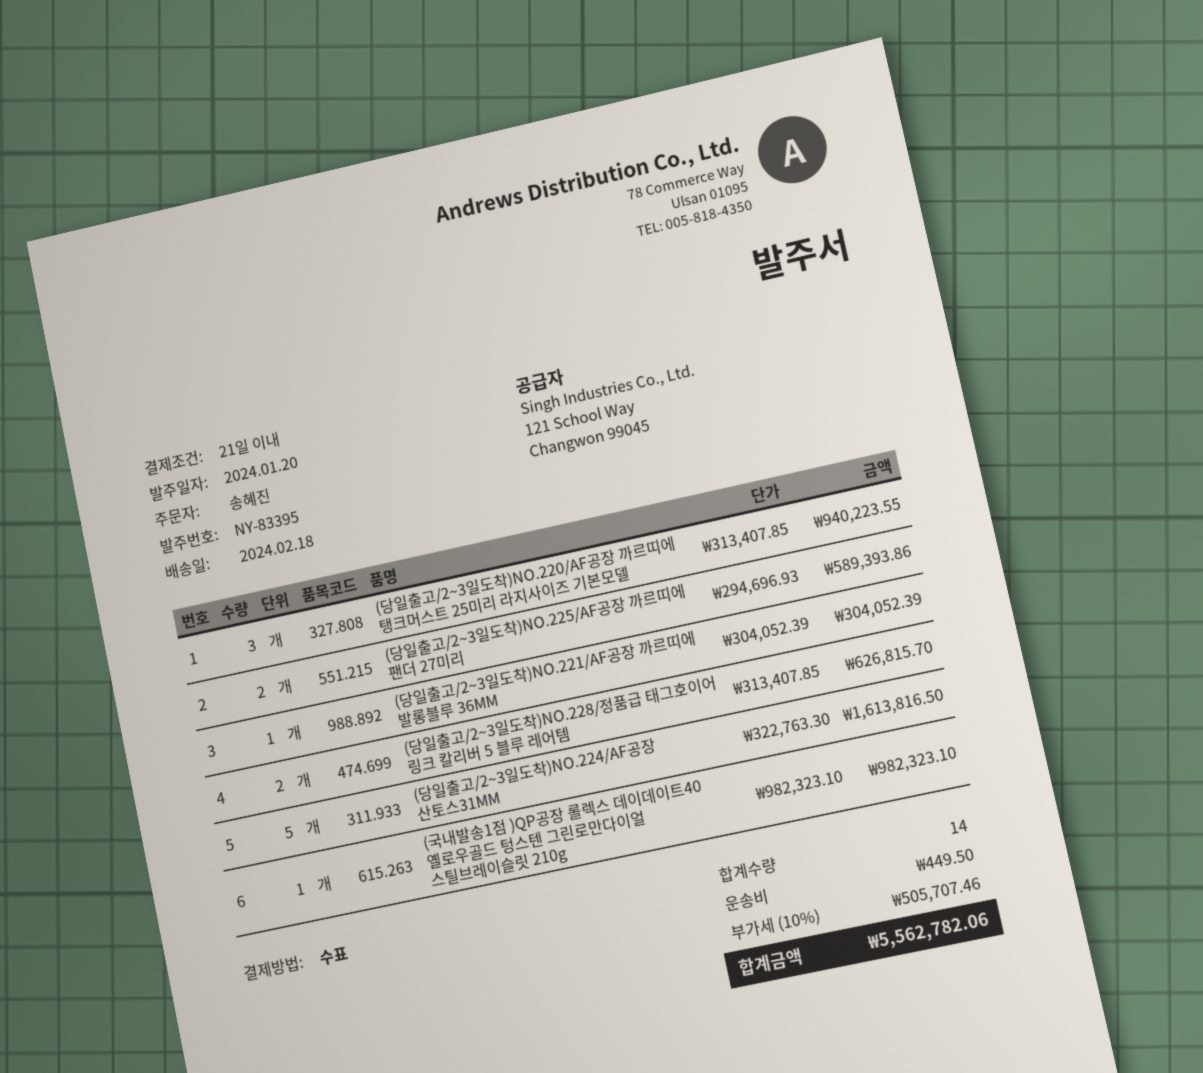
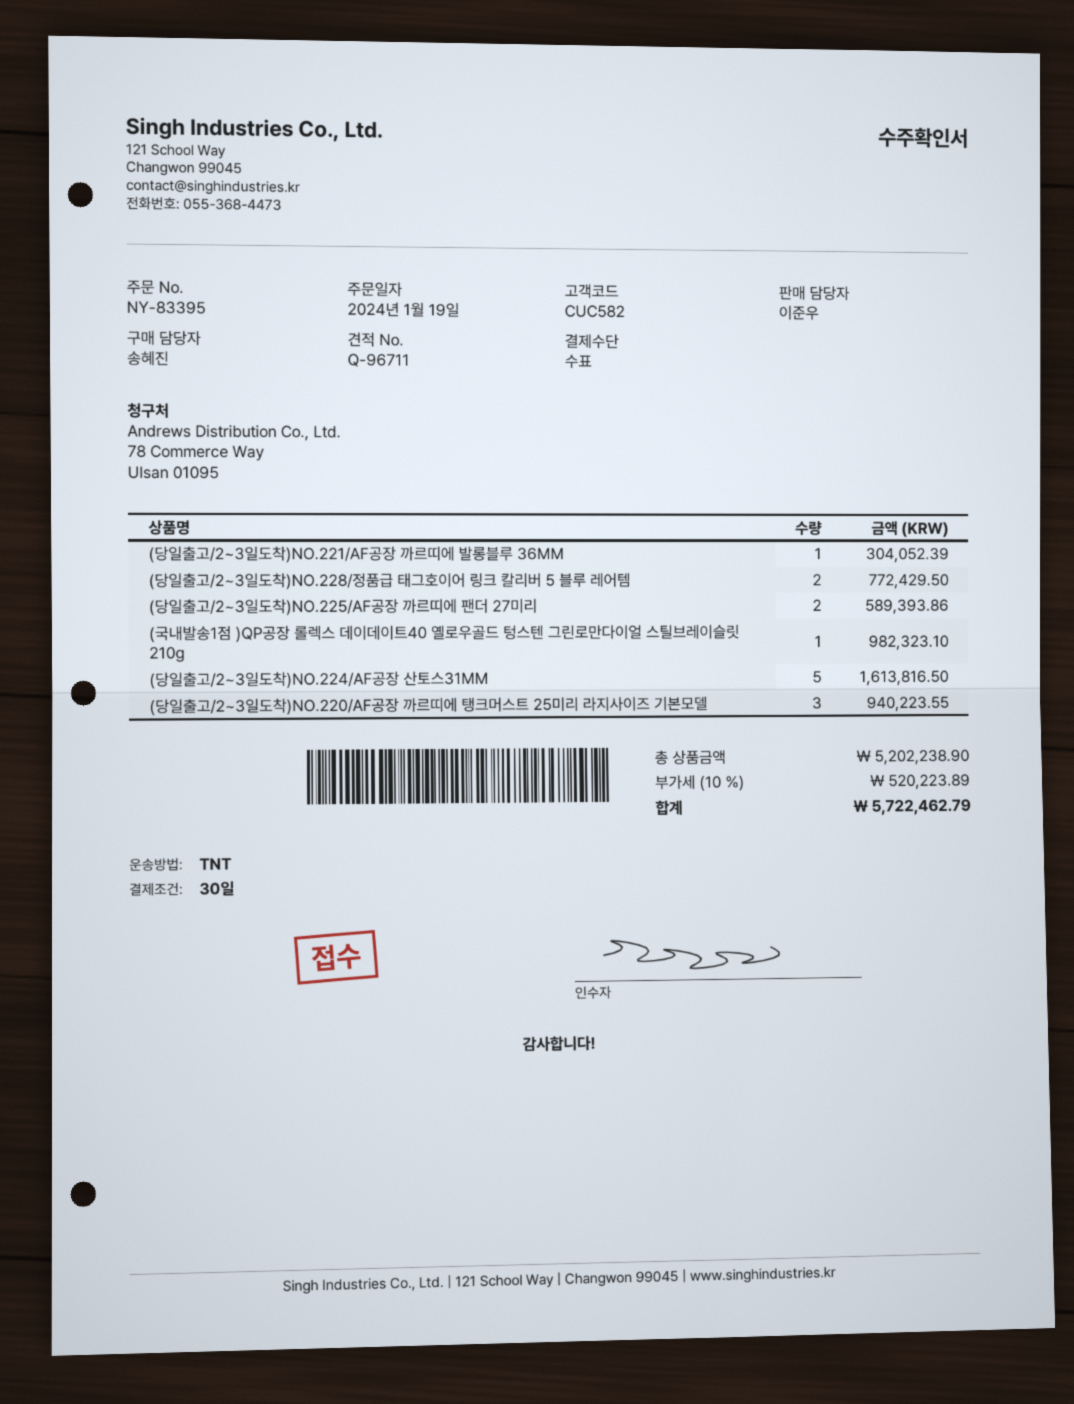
order date: 2024-01-20 -> 2024-01-19
payment terms: 21 days -> 30 days
(당일출고/2~3일도착)NO.228/정품급 태그호이어 링크 칼리버 5 블루 레어템: 2 for 626815.70 -> 2 for 772429.50
shipping: 449.50 -> none
tax: 10% = 505707.46 -> 10% = 520223.89
total: 5562782.06 -> 5722462.79

